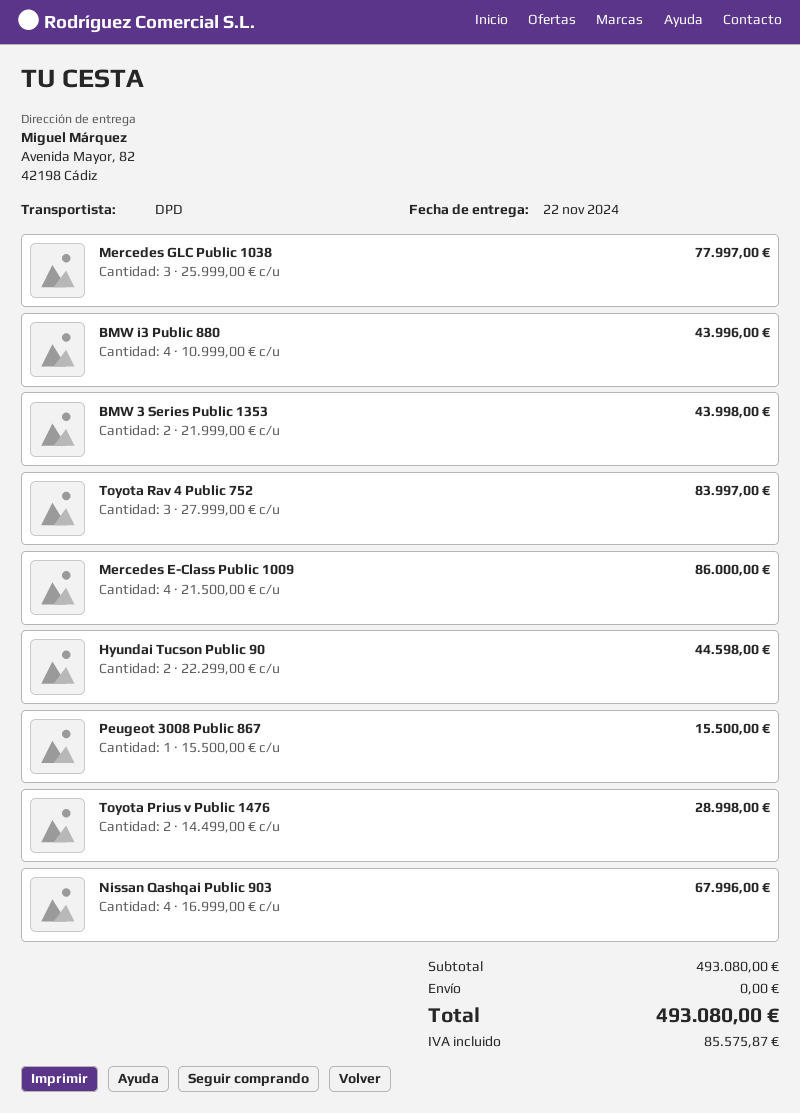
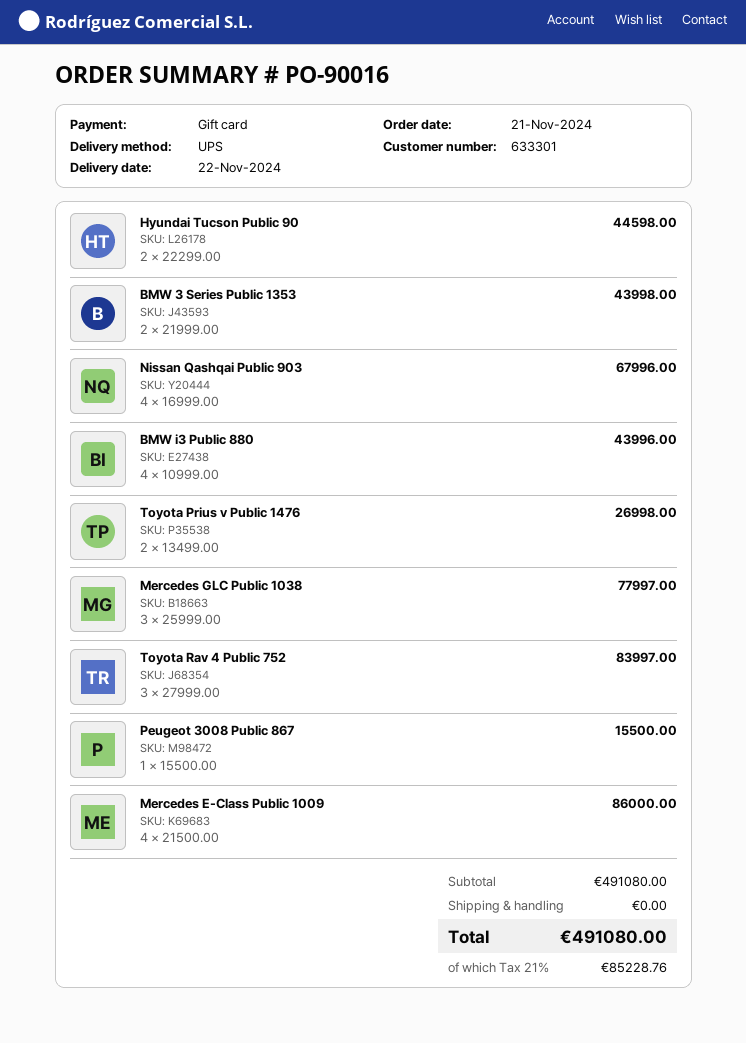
shipping method: DPD -> UPS
Toyota Prius v Public 1476: 2 x 14499.00 = 28998.00 -> 2 x 13499.00 = 26998.00
subtotal: 493080.00 -> 491080.00
tax: 85575.87 -> 85228.76
total: 493080.00 -> 491080.00

